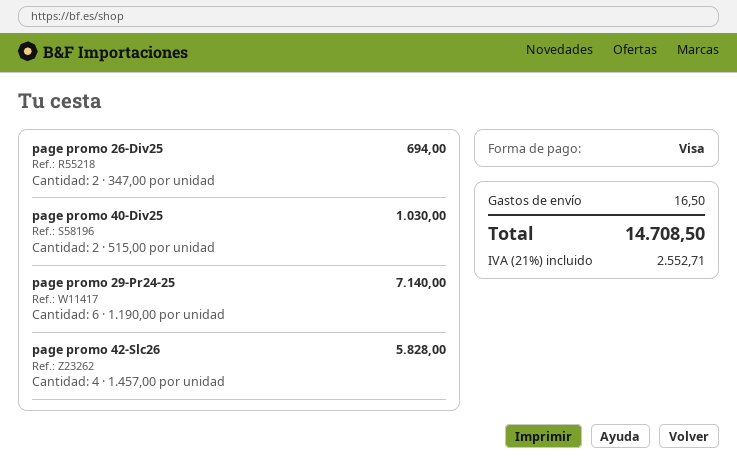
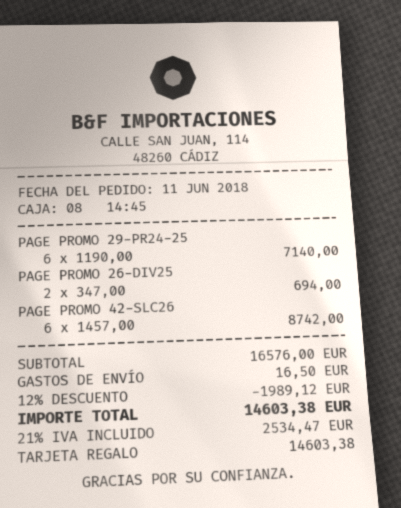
payment method: Visa -> gift card
page promo 40-Div25: 2 x 515.00 = 1030.00 -> none
page promo 42-Slc26: 4 x 1457.00 = 5828.00 -> 6 x 1457.00 = 8742.00
discount: none -> 12% = 1989.12
tax: 21% = 2552.71 -> 21% = 2534.47
total: 14708.50 -> 14603.38

